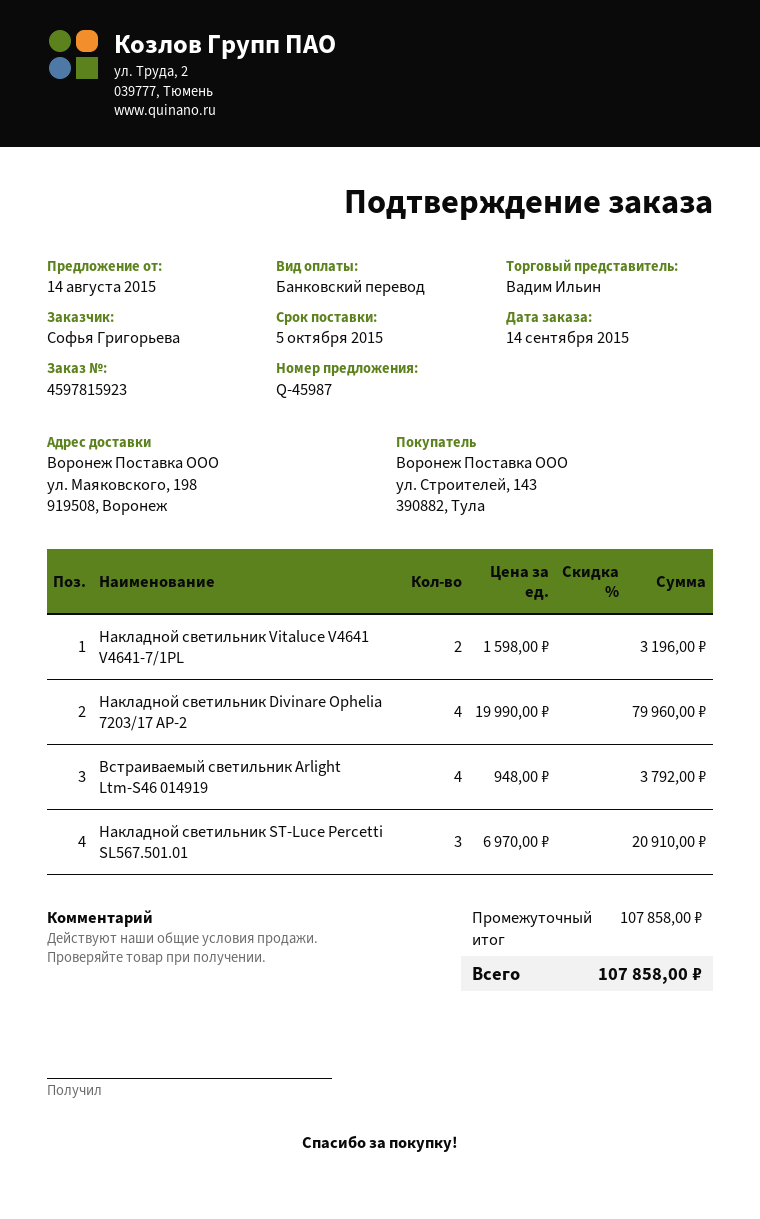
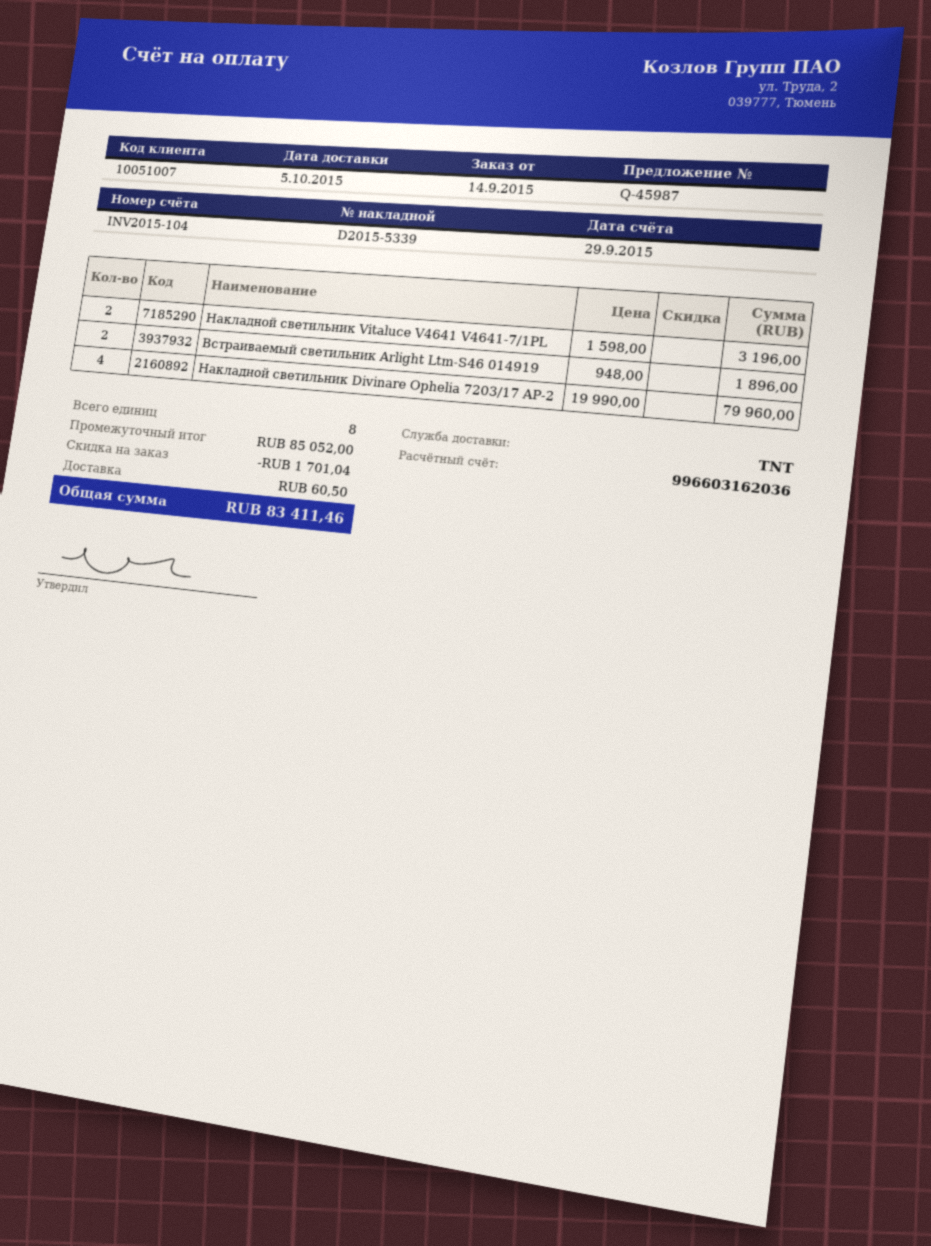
Встраиваемый светильник Arlight Ltm-S46 014919: 4 x 948.00 = 3792.00 -> 2 x 948.00 = 1896.00
Накладной светильник ST-Luce Percetti SL567.501.01: 3 x 6970.00 = 20910.00 -> none
subtotal: 107858.00 -> 85052.00
discount: none -> 1701.04
shipping: none -> 60.50
total: 107858.00 -> 83411.46

